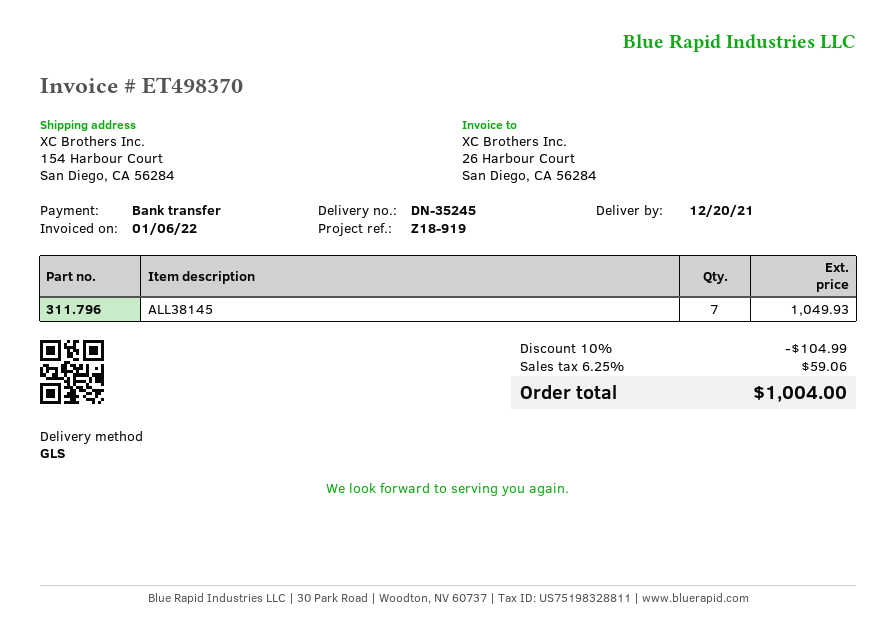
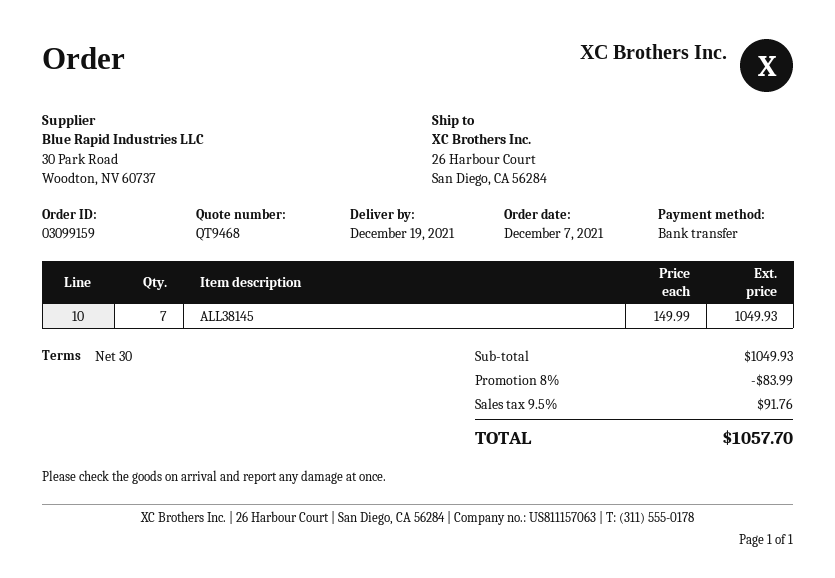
delivery date: 2021-12-20 -> 2021-12-19
ship to: 154 Harbour Court, San Diego, CA 56284 -> 26 Harbour Court, San Diego, CA 56284
discount: 10% = 104.99 -> 8% = 83.99
tax: 6.25% = 59.06 -> 9.5% = 91.76
total: 1004.00 -> 1057.70

